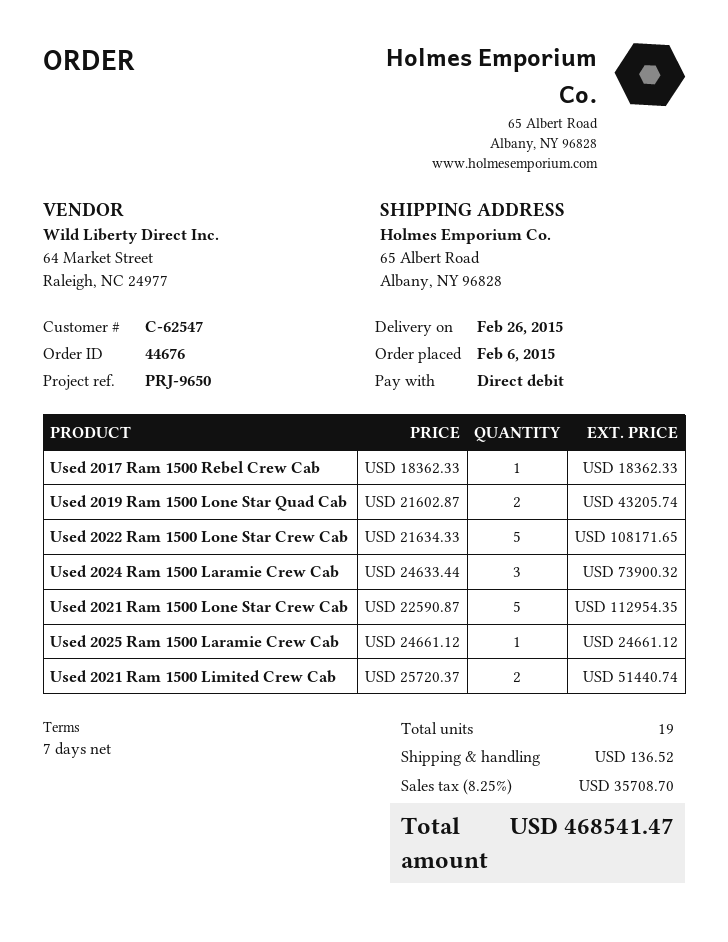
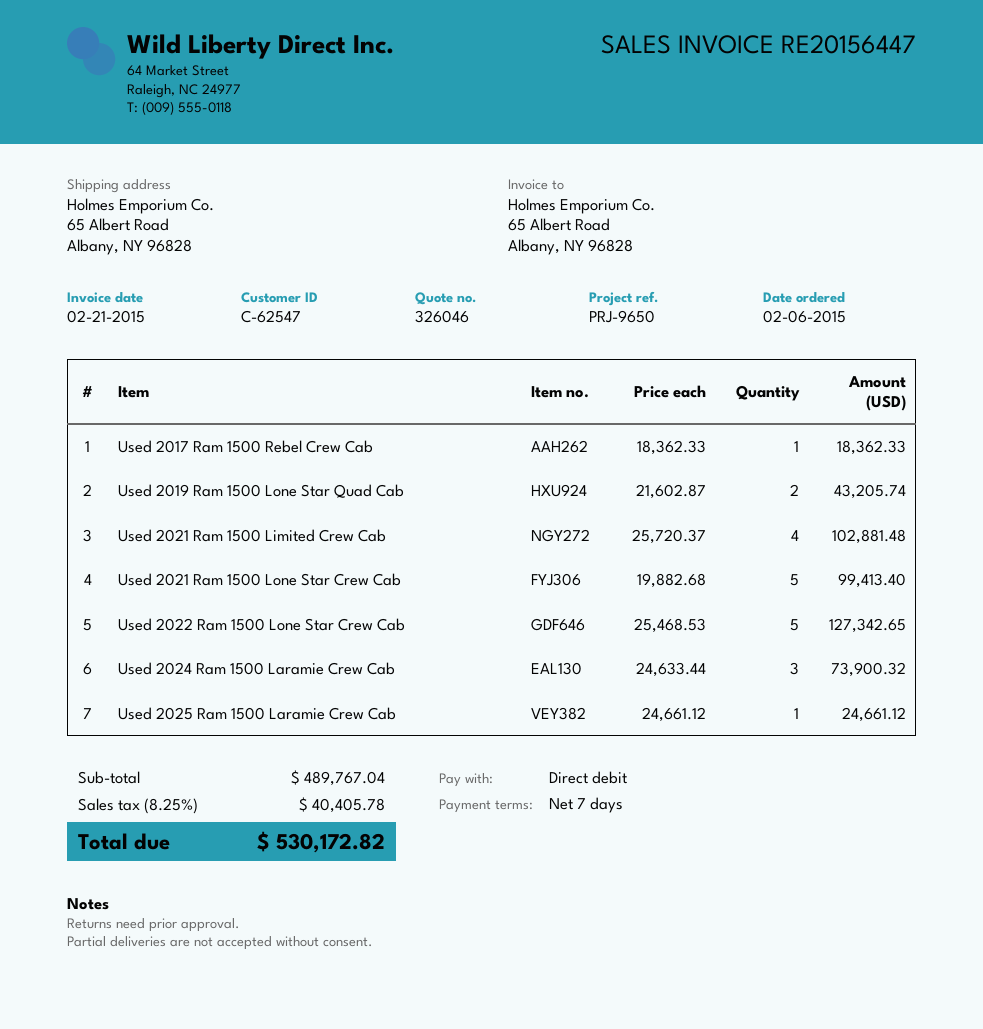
Used 2022 Ram 1500 Lone Star Crew Cab: 5 x 21634.33 = 108171.65 -> 5 x 25468.53 = 127342.65
Used 2021 Ram 1500 Lone Star Crew Cab: 5 x 22590.87 = 112954.35 -> 5 x 19882.68 = 99413.40
Used 2021 Ram 1500 Limited Crew Cab: 2 x 25720.37 = 51440.74 -> 4 x 25720.37 = 102881.48
shipping: 136.52 -> none
tax: 8.25% = 35708.70 -> 8.25% = 40405.78
total: 468541.47 -> 530172.82

